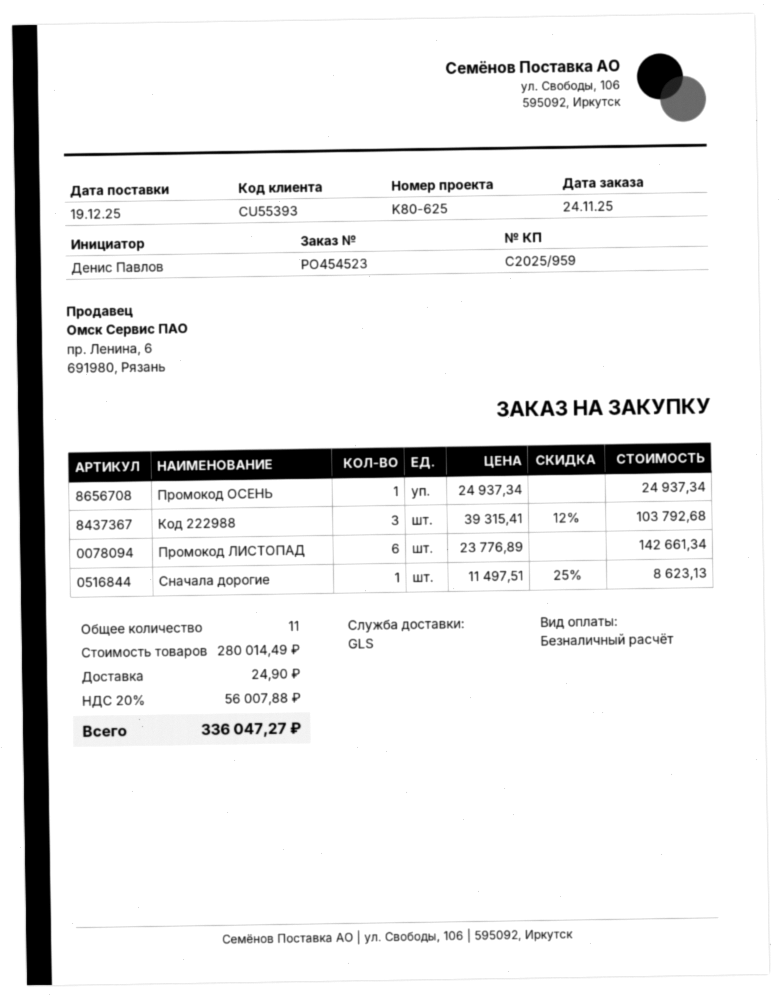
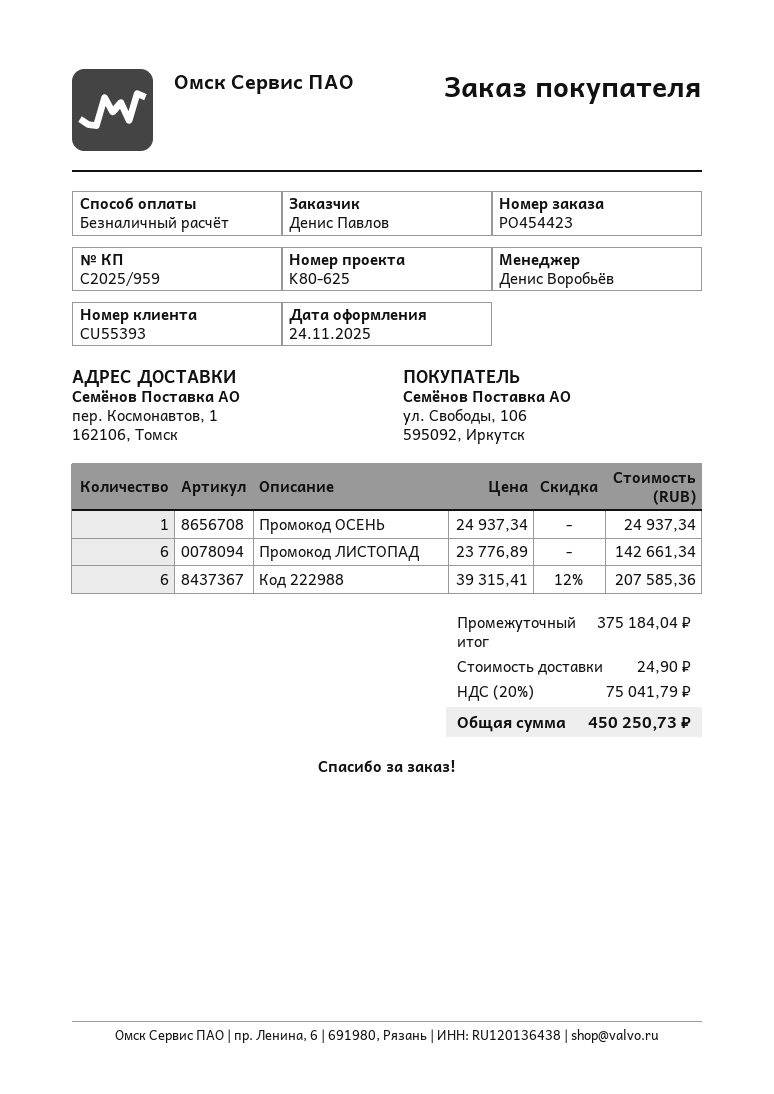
order number: PO454523 -> PO454423
Код 222988: 3 x 39315.41 - 12% = 103792.68 -> 6 x 39315.41 - 12% = 207585.36
Сначала дорогие: 1 x 11497.51 - 25% = 8623.13 -> none
subtotal: 280014.49 -> 375184.04
tax: 20% = 56007.88 -> 20% = 75041.79
total: 336047.27 -> 450250.73

